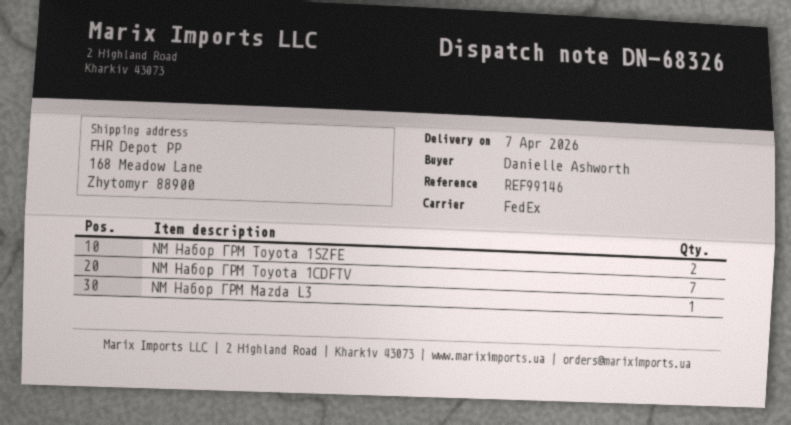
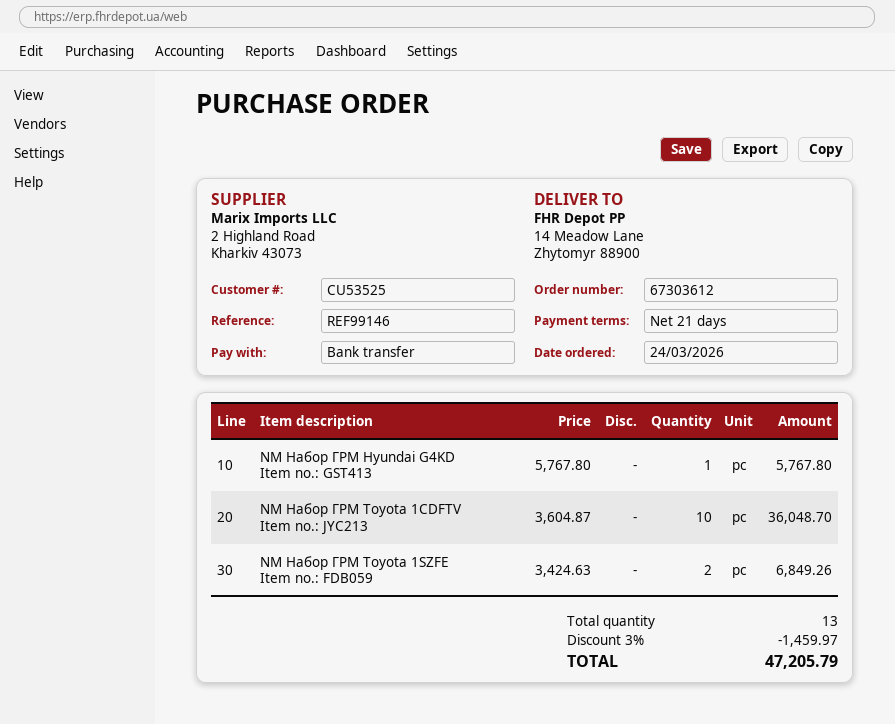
ship to: 168 Meadow Lane, Zhytomyr 88900 -> 14 Meadow Lane, Zhytomyr 88900
NM Набор ГРМ Toyota 1CDFTV: 7 -> 10
NM Набор ГРМ Mazda L3: 1 -> none
NM Набор ГРМ Hyundai G4KD: none -> 1

